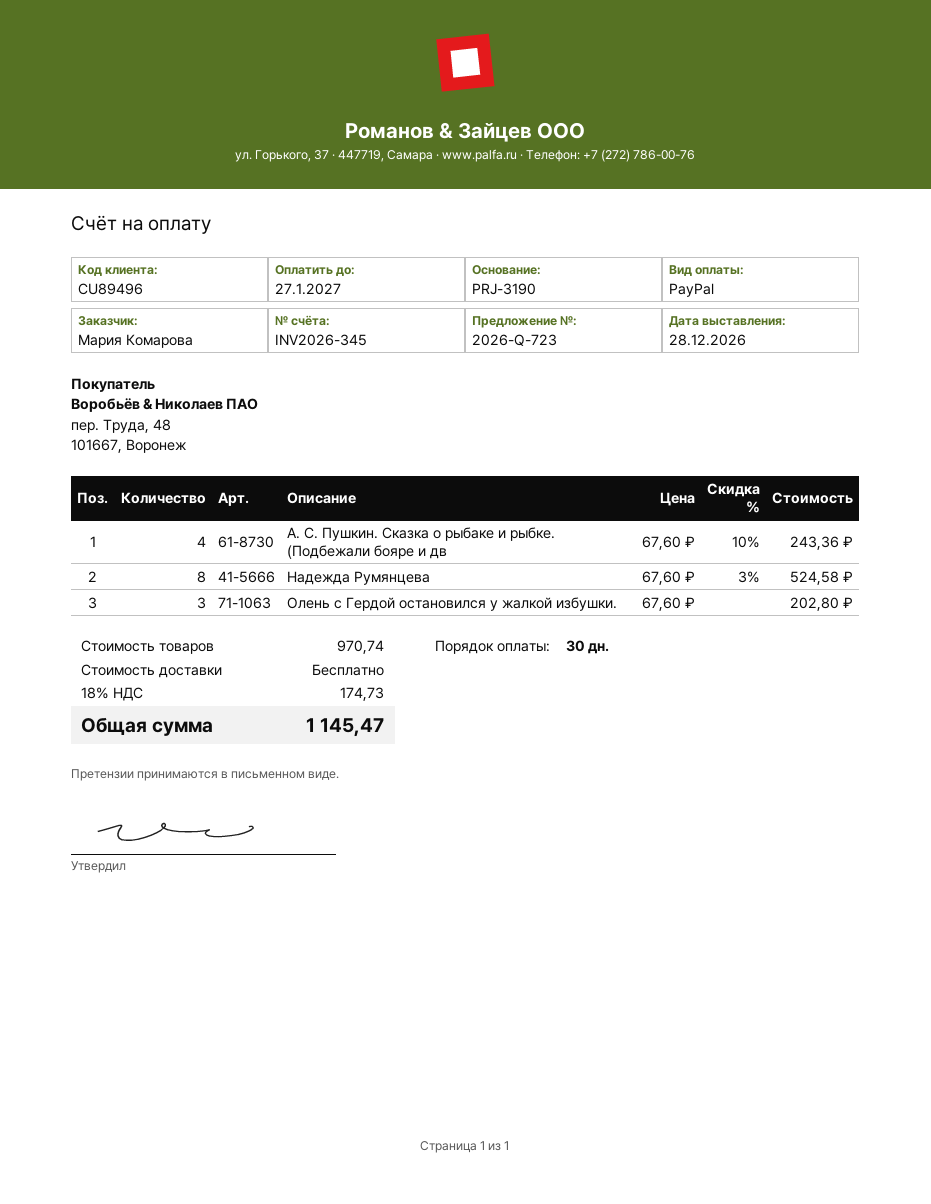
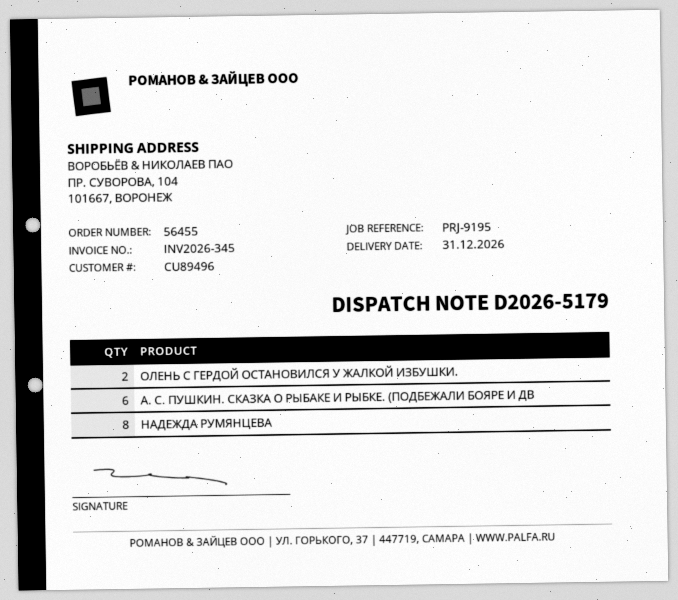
reference: PRJ-3190 -> PRJ-9195
А. С. Пушкин. Сказка о рыбаке и рыбке. (Подбежали бояре и дв: 4 -> 6
Олень с Гердой остановился у жалкой избушки.: 3 -> 2

